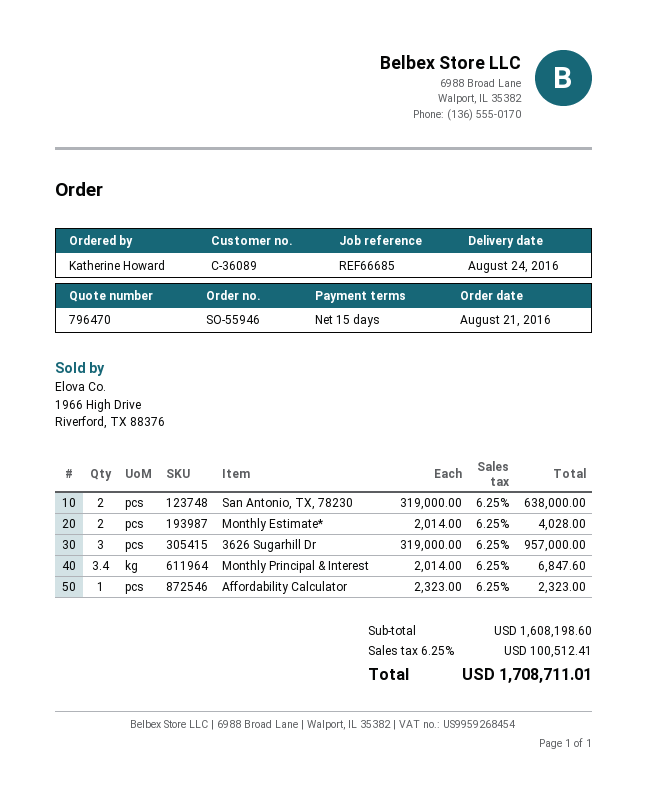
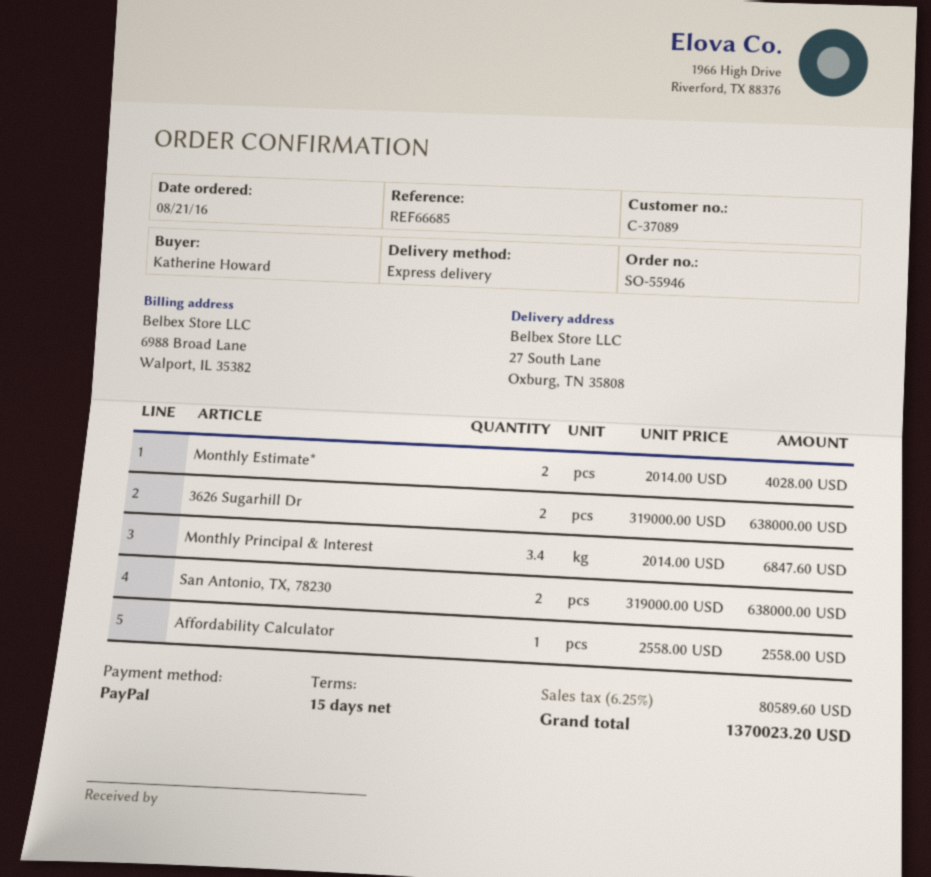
customer number: C-36089 -> C-37089
3626 Sugarhill Dr: 3 x 319000.00 = 957000.00 -> 2 x 319000.00 = 638000.00
Affordability Calculator: 1 x 2323.00 = 2323.00 -> 1 x 2558.00 = 2558.00
tax: 6.25% = 100512.41 -> 6.25% = 80589.60
total: 1708711.01 -> 1370023.20

